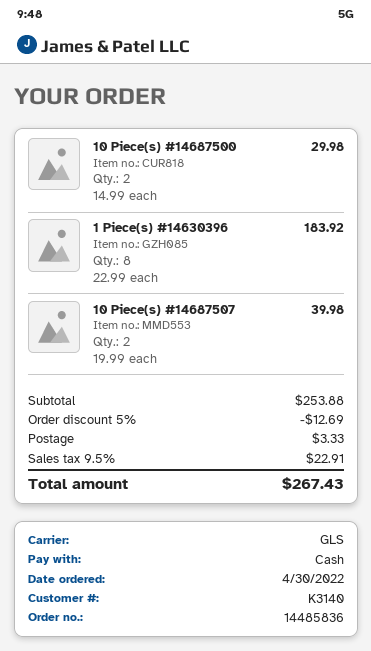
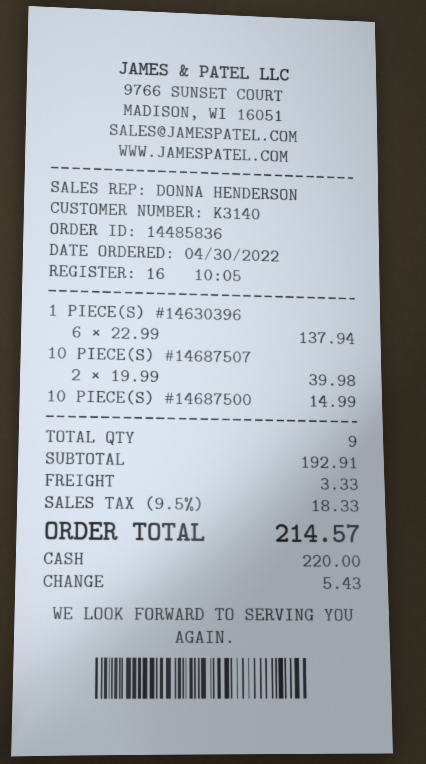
10 Piece(s) #14687500: 2 x 14.99 = 29.98 -> 1 x 14.99 = 14.99
1 Piece(s) #14630396: 8 x 22.99 = 183.92 -> 6 x 22.99 = 137.94
subtotal: 253.88 -> 192.91
discount: 5% = 12.69 -> none
tax: 9.5% = 22.91 -> 9.5% = 18.33
total: 267.43 -> 214.57

